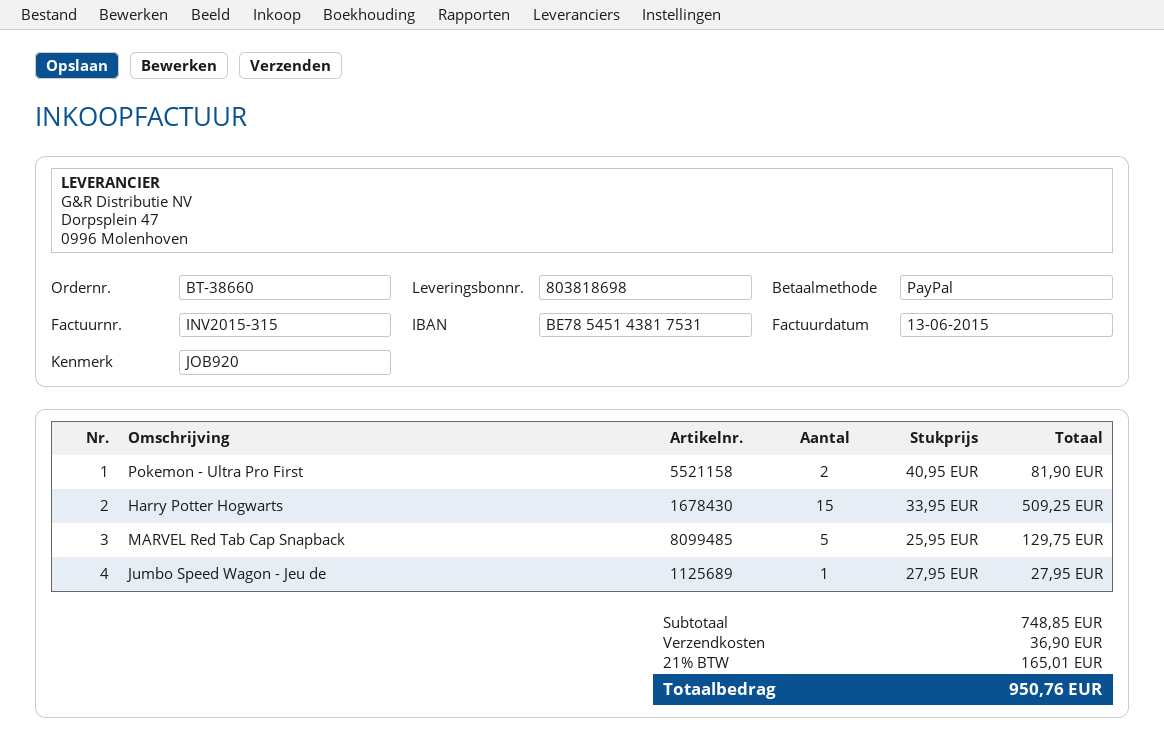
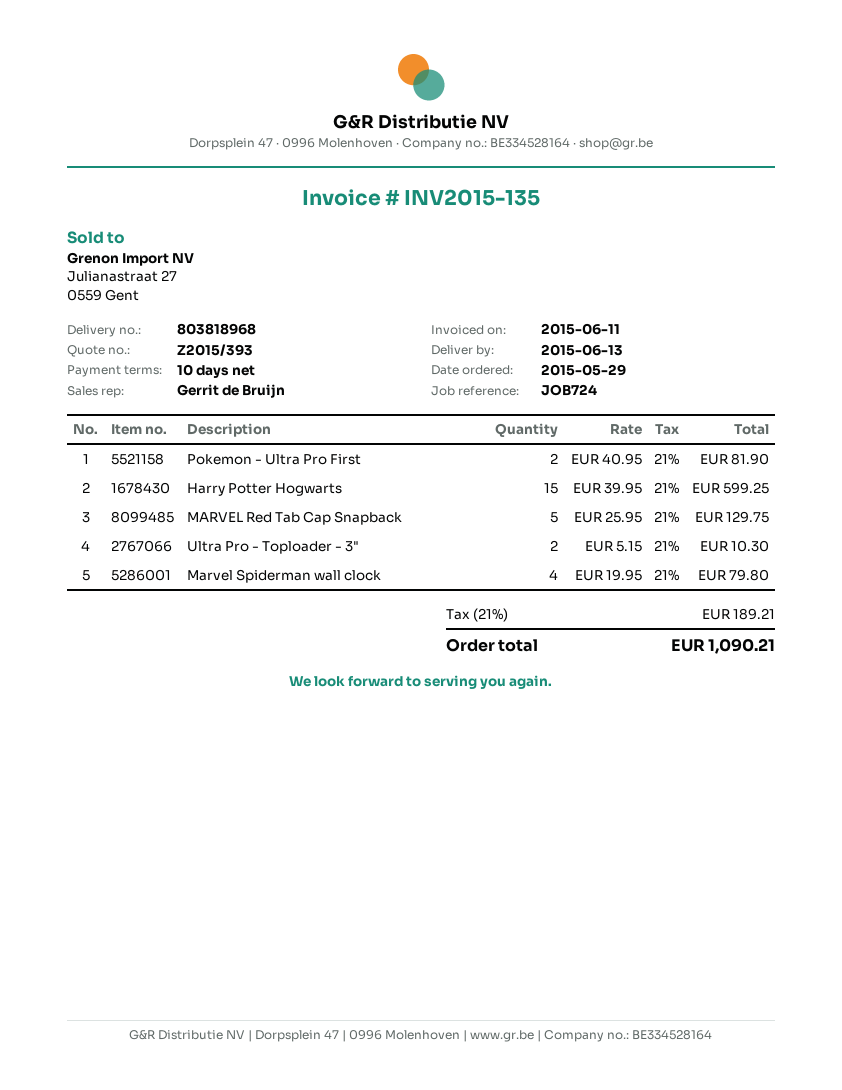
delivery note number: 803818698 -> 803818968
invoice number: INV2015-315 -> INV2015-135
invoice date: 2015-06-13 -> 2015-06-11
reference: JOB920 -> JOB724
Harry Potter Hogwarts: 15 x 33.95 = 509.25 -> 15 x 39.95 = 599.25
Jumbo Speed Wagon - Jeu de: 1 x 27.95 = 27.95 -> none
Ultra Pro - Toploader - 3": none -> 2 x 5.15 = 10.30
Marvel Spiderman wall clock: none -> 4 x 19.95 = 79.80
shipping: 36.90 -> none
tax: 21% = 165.01 -> 21% = 189.21
total: 950.76 -> 1090.21

